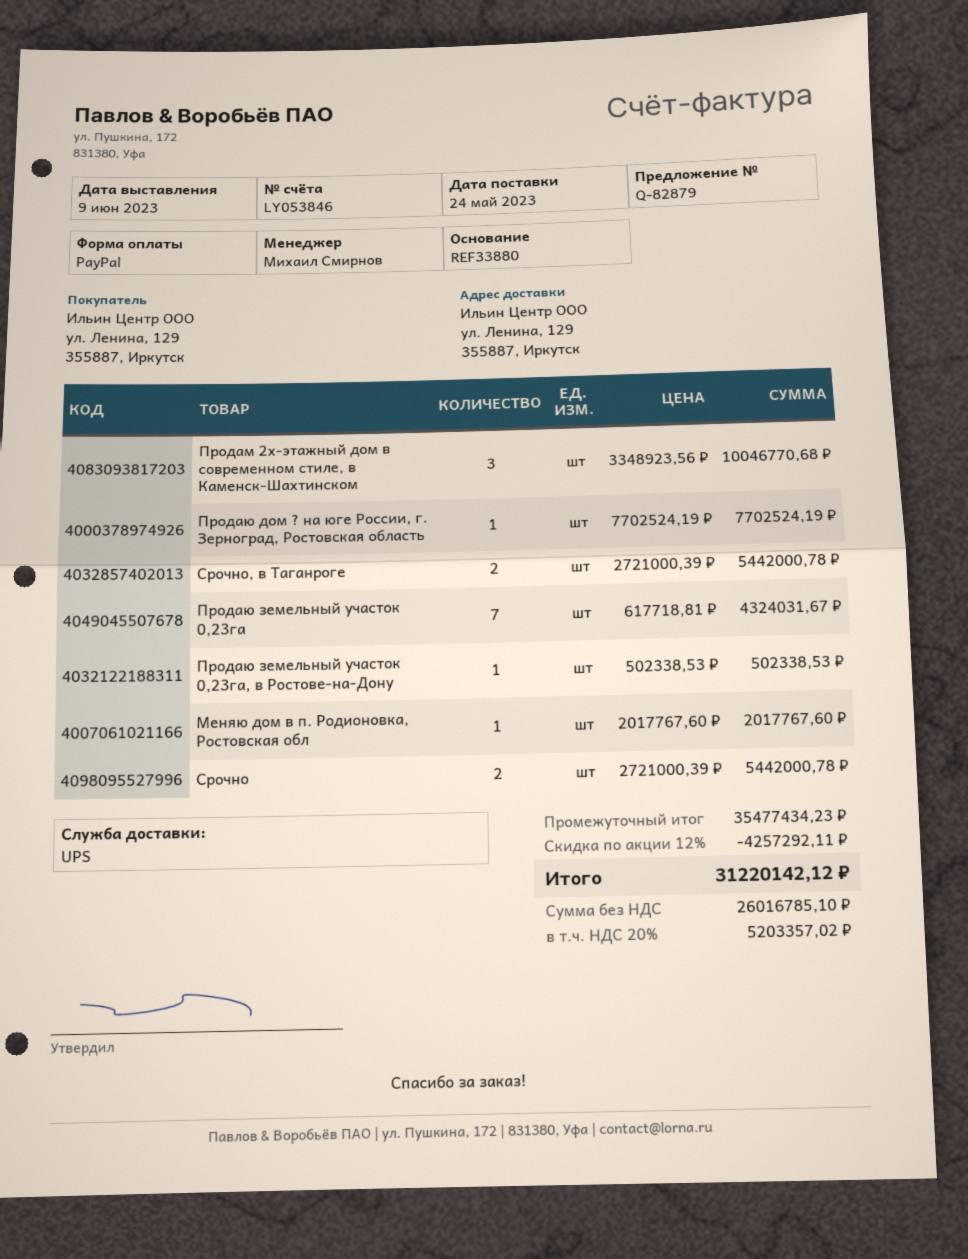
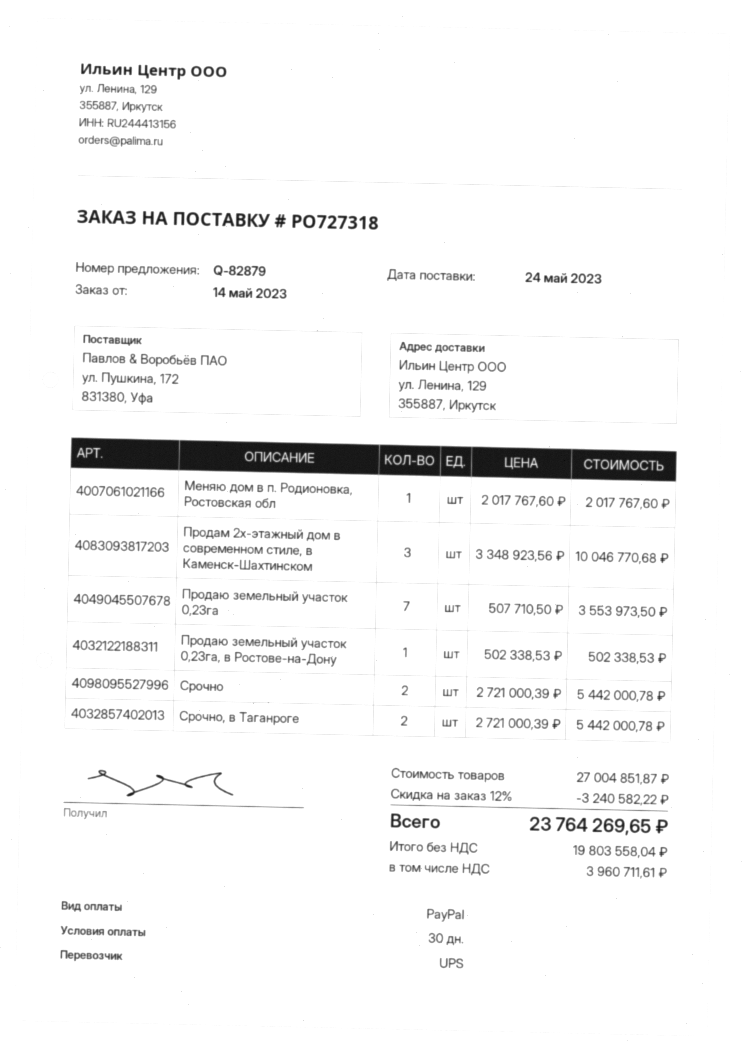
Продаю дом ? на юге России, г. Зерноград, Ростовская область: 1 x 7702524.19 = 7702524.19 -> none
Продаю земельный участок 0,23га: 7 x 617718.81 = 4324031.67 -> 7 x 507710.50 = 3553973.50
subtotal: 35477434.23 -> 27004851.87
discount: 12% = 4257292.11 -> 12% = 3240582.22
net: 26016785.10 -> 19803558.04
tax: 5203357.02 -> 3960711.61
total: 31220142.12 -> 23764269.65

